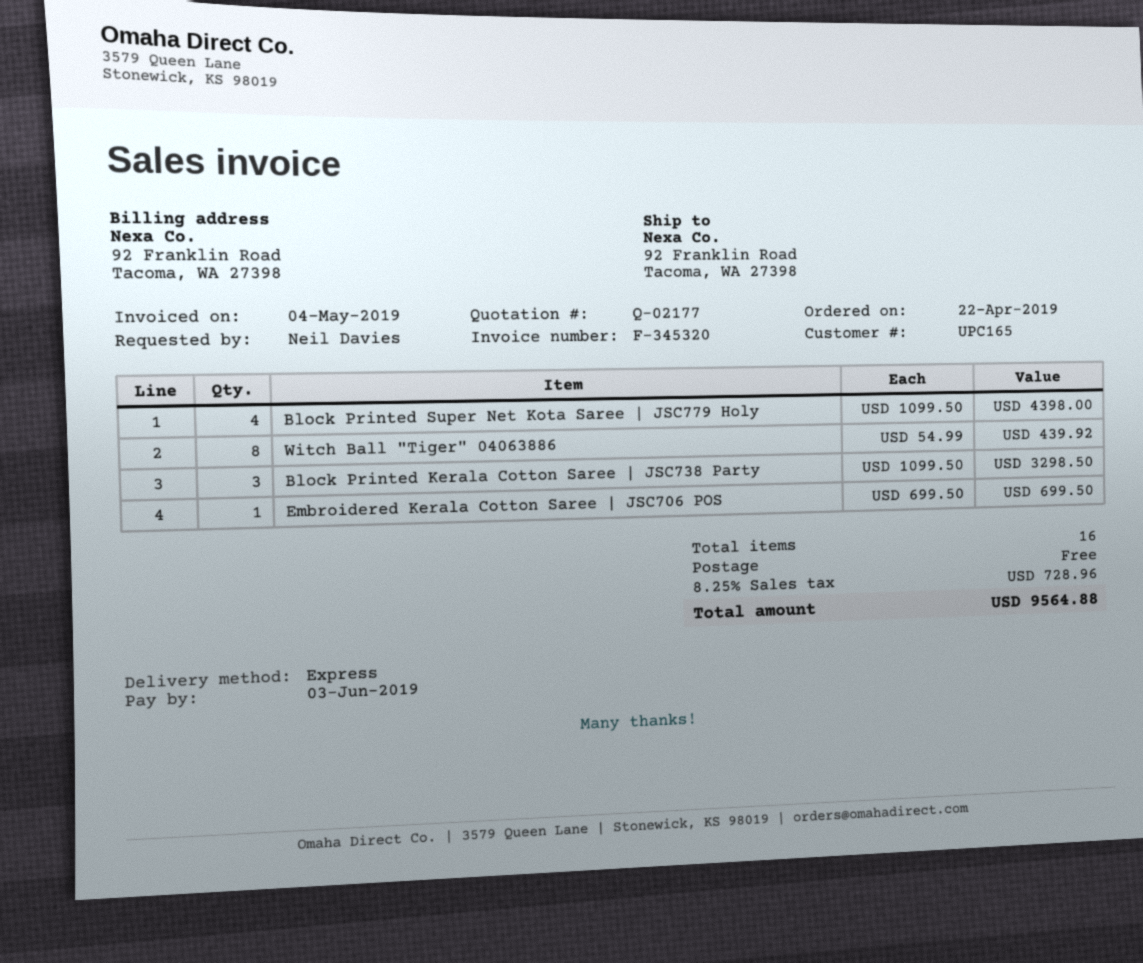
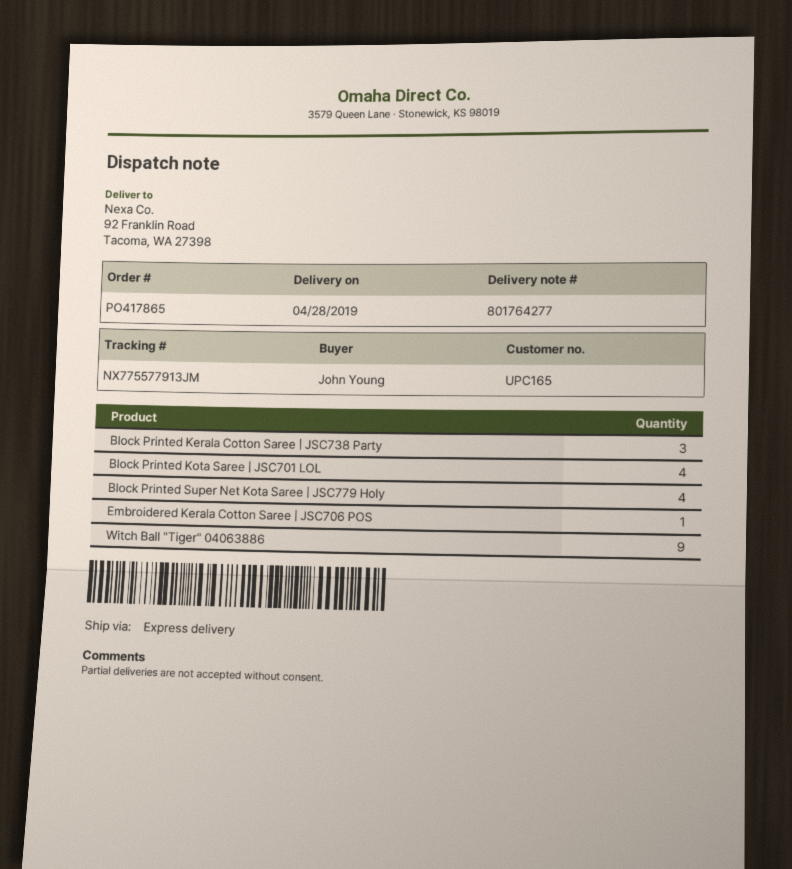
ordered by: Neil Davies -> John Young
Witch Ball "Tiger" 04063886: 8 -> 9
Block Printed Kota Saree | JSC701 LOL: none -> 4

